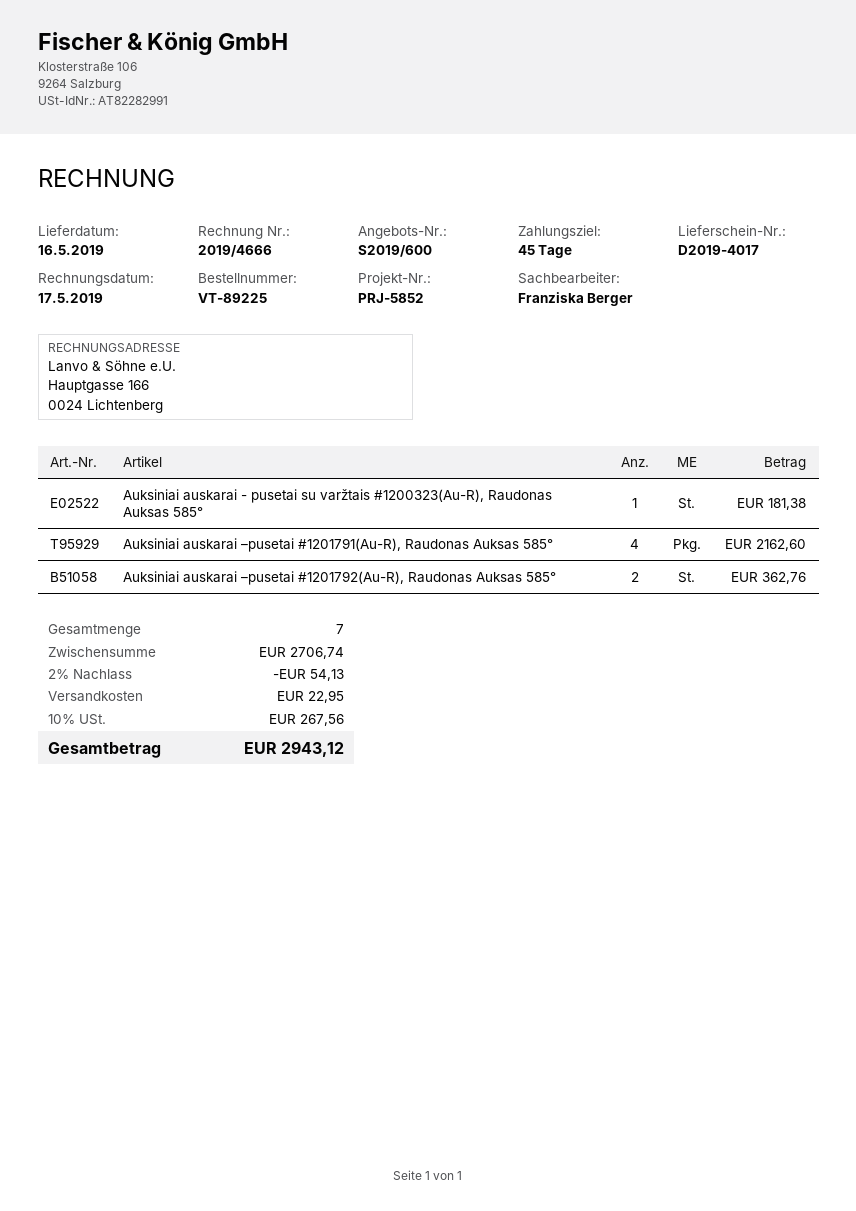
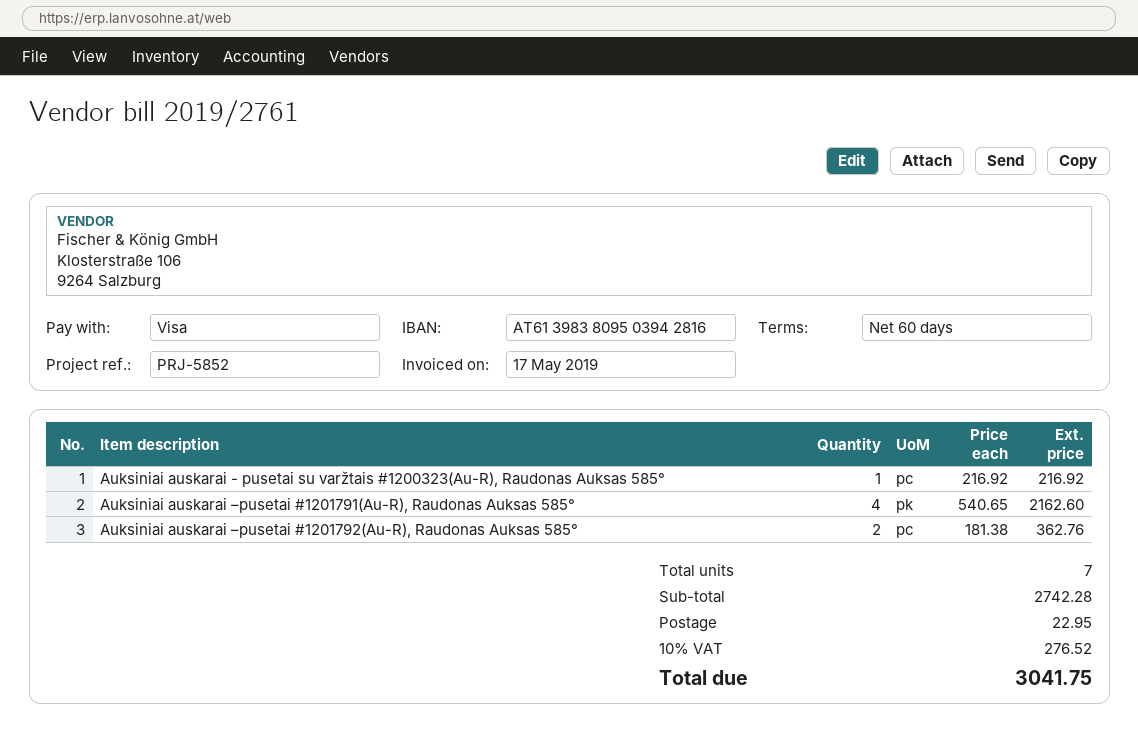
invoice number: 2019/4666 -> 2019/2761
payment terms: 45 days -> 60 days
Auksiniai auskarai - pusetai su varžtais #1200323(Au-R), Raudonas Auksas 585°: 1 for 181.38 -> 1 for 216.92
subtotal: 2706.74 -> 2742.28
discount: 2% = 54.13 -> none
tax: 10% = 267.56 -> 10% = 276.52
total: 2943.12 -> 3041.75

